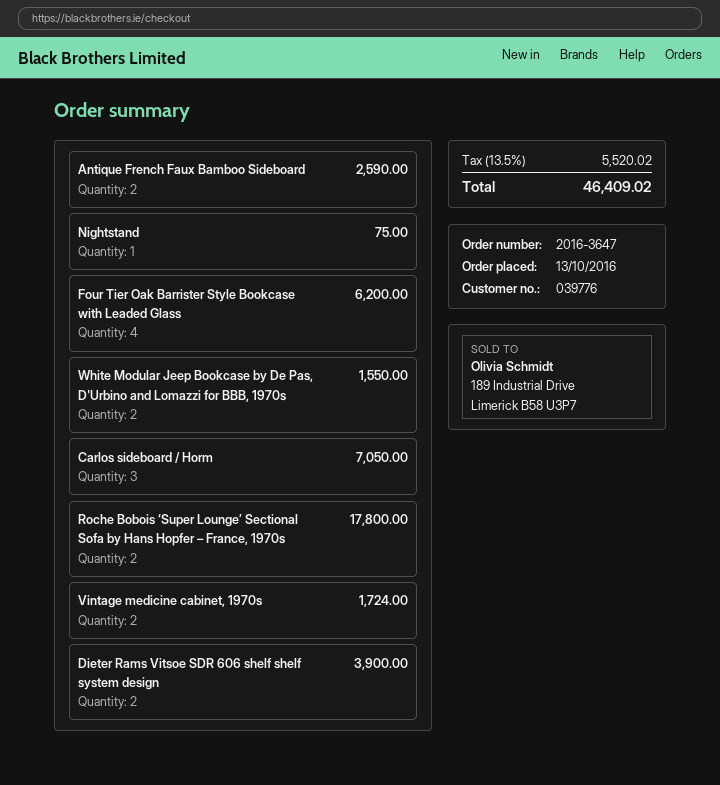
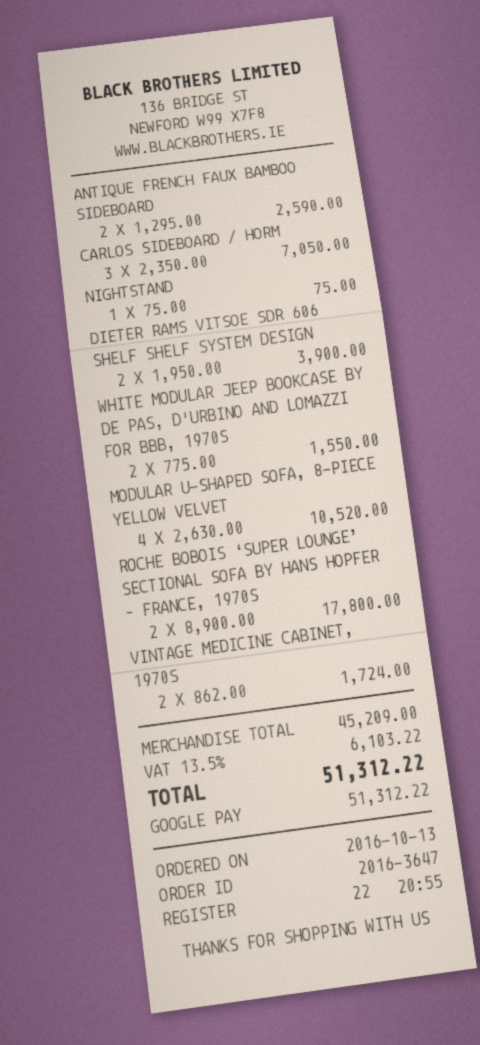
Four Tier Oak Barrister Style Bookcase with Leaded Glass: 4 for 6200.00 -> none
MODULAR U-SHAPED SOFA, 8-PIECE YELLOW VELVET: none -> 4 for 10520.00
tax: 13.5% = 5520.02 -> 13.5% = 6103.22
total: 46409.02 -> 51312.22

